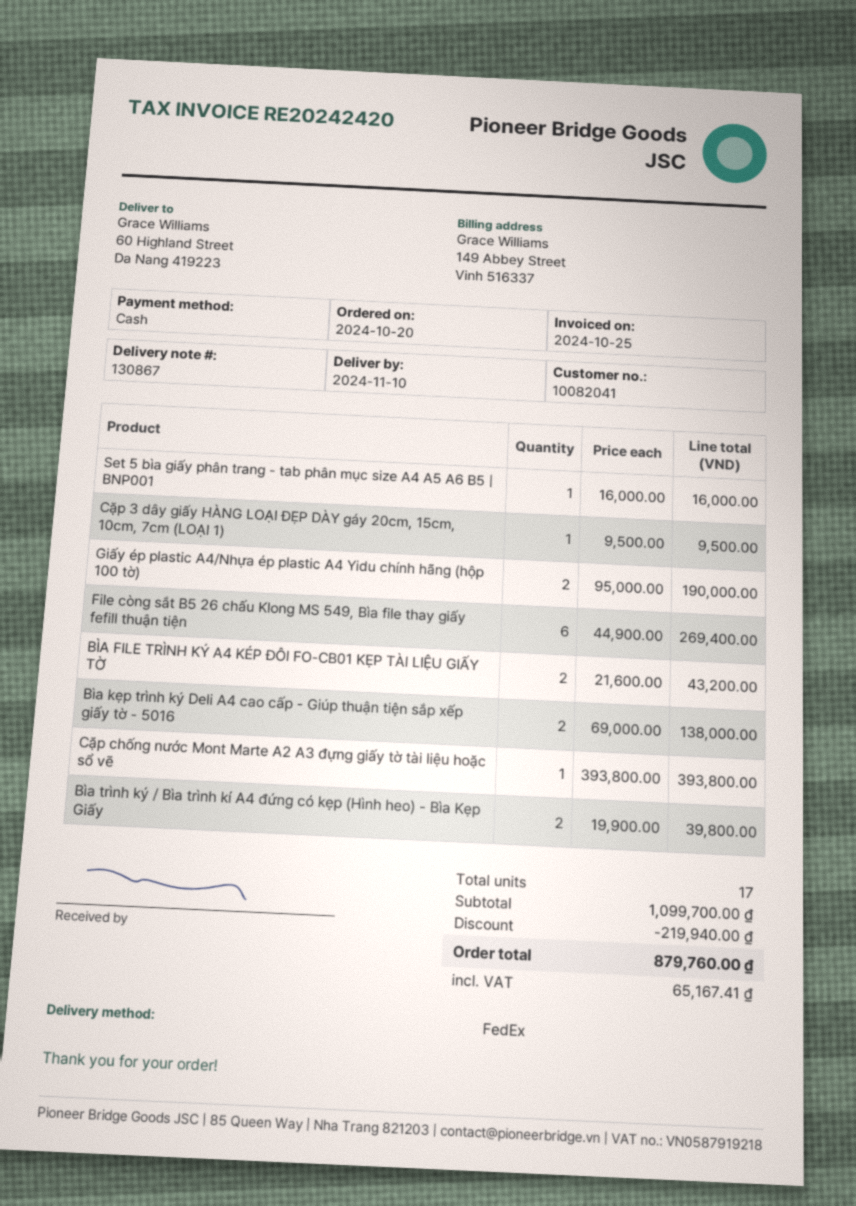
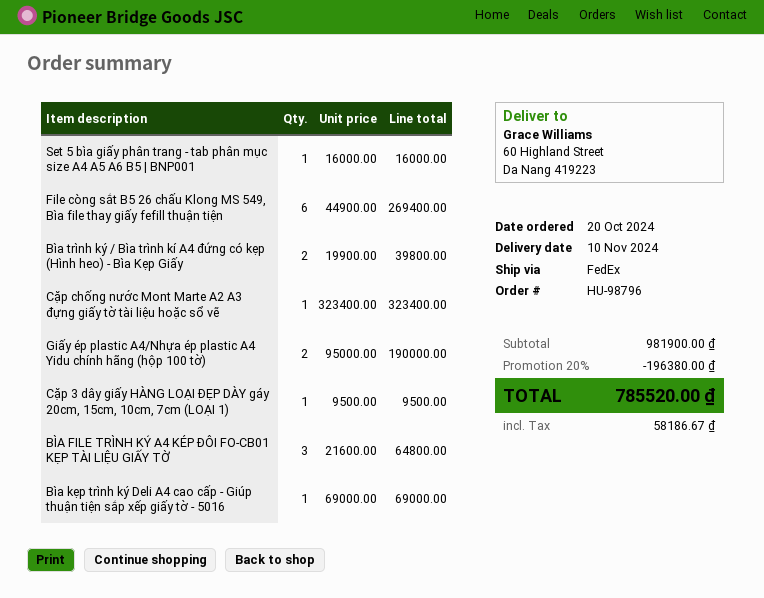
BÌA FILE TRÌNH KÝ A4 KÉP ĐÔI FO-CB01 KẸP TÀI LIỆU GIẤY TỜ: 2 x 21600.00 = 43200.00 -> 3 x 21600.00 = 64800.00
Bìa kẹp trình ký Deli A4 cao cấp - Giúp thuận tiện sắp xếp giấy tờ - 5016: 2 x 69000.00 = 138000.00 -> 1 x 69000.00 = 69000.00
Cặp chống nước Mont Marte A2 A3 đựng giấy tờ tài liệu hoặc sổ vẽ: 1 x 393800.00 = 393800.00 -> 1 x 323400.00 = 323400.00
subtotal: 1099700.00 -> 981900.00
discount: 219940.00 -> 196380.00
tax: 65167.41 -> 58186.67
total: 879760.00 -> 785520.00

